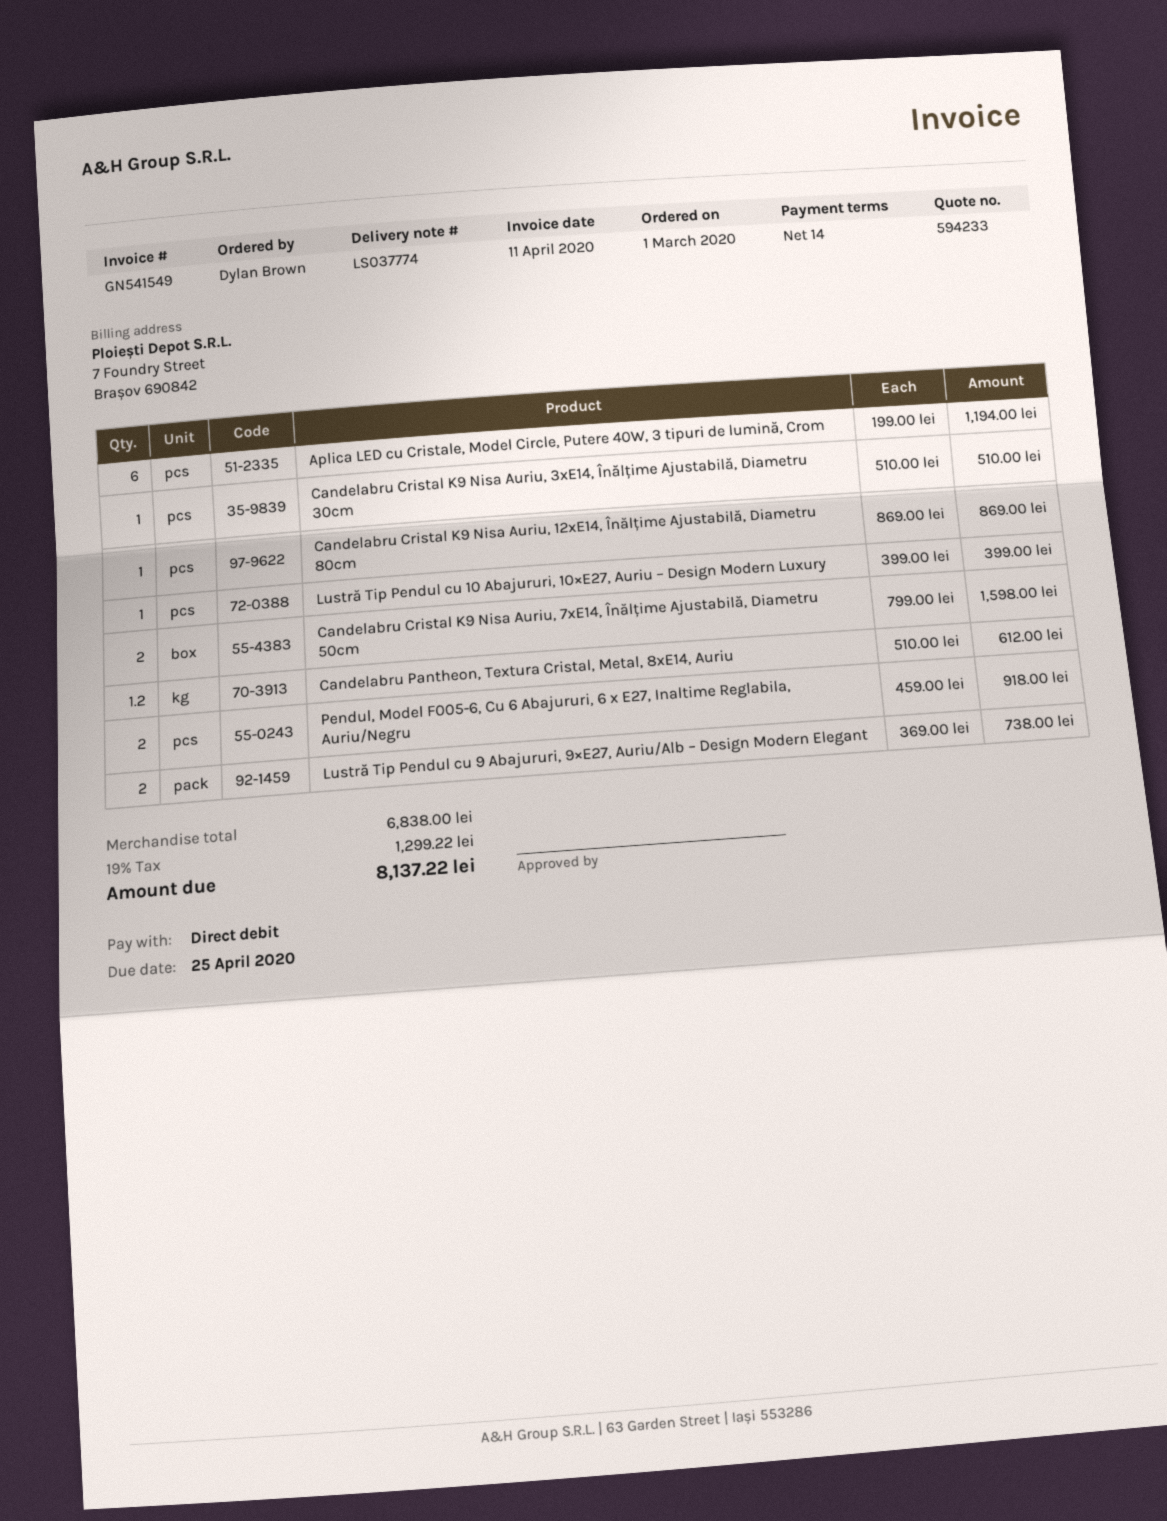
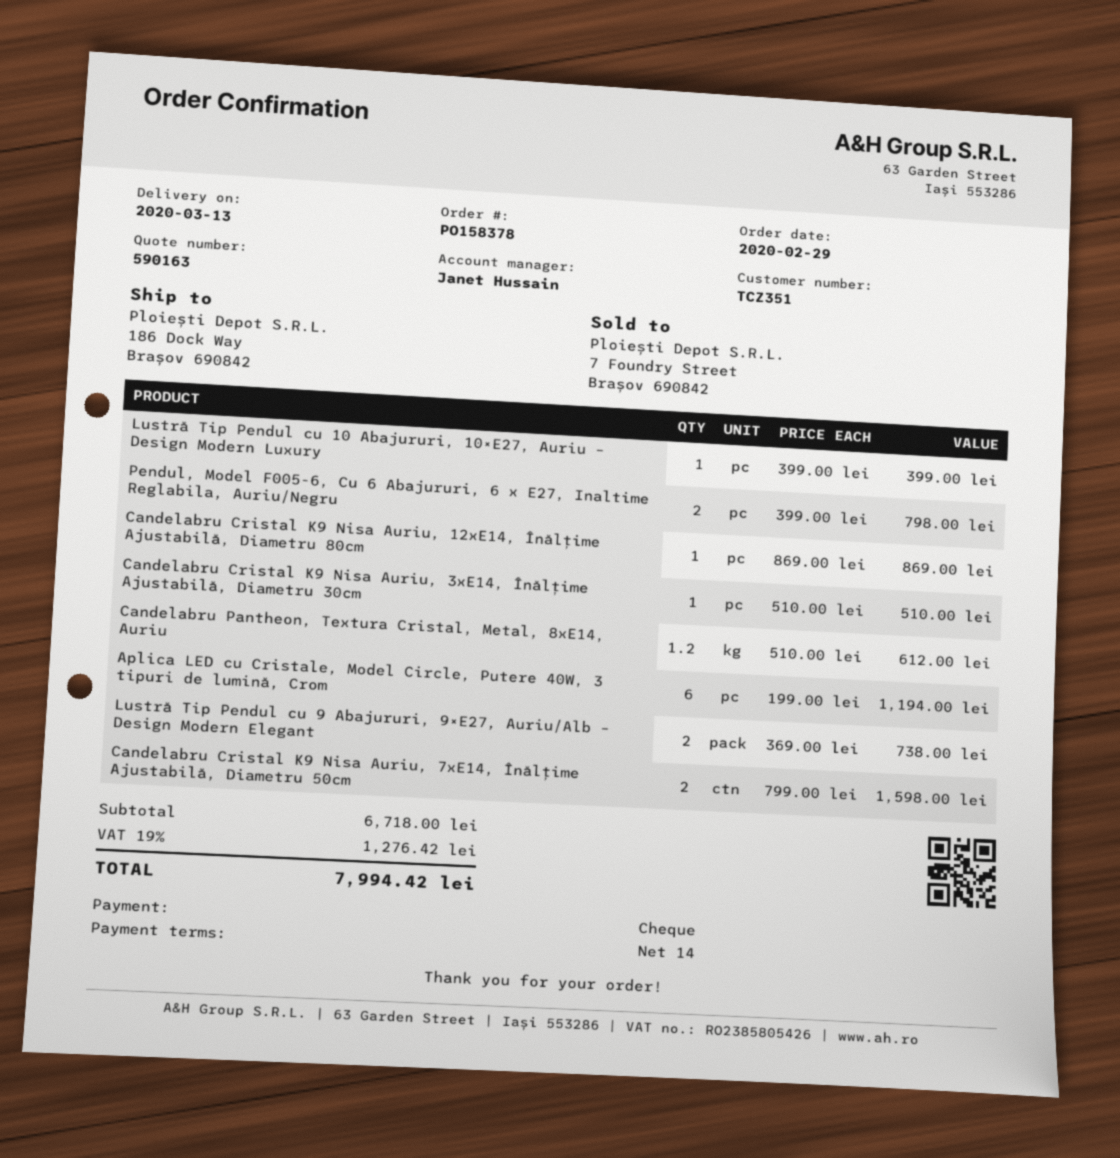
quote number: 594233 -> 590163
order date: 2020-03-01 -> 2020-02-29
payment method: direct debit -> cheque
Pendul, Model F005-6, Cu 6 Abajururi, 6 x E27, Inaltime Reglabila, Auriu/Negru: 2 x 459.00 = 918.00 -> 2 x 399.00 = 798.00
subtotal: 6838.00 -> 6718.00
tax: 19% = 1299.22 -> 19% = 1276.42
total: 8137.22 -> 7994.42

